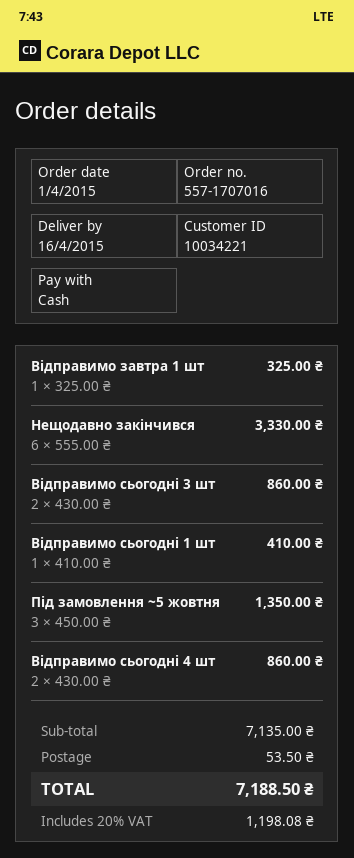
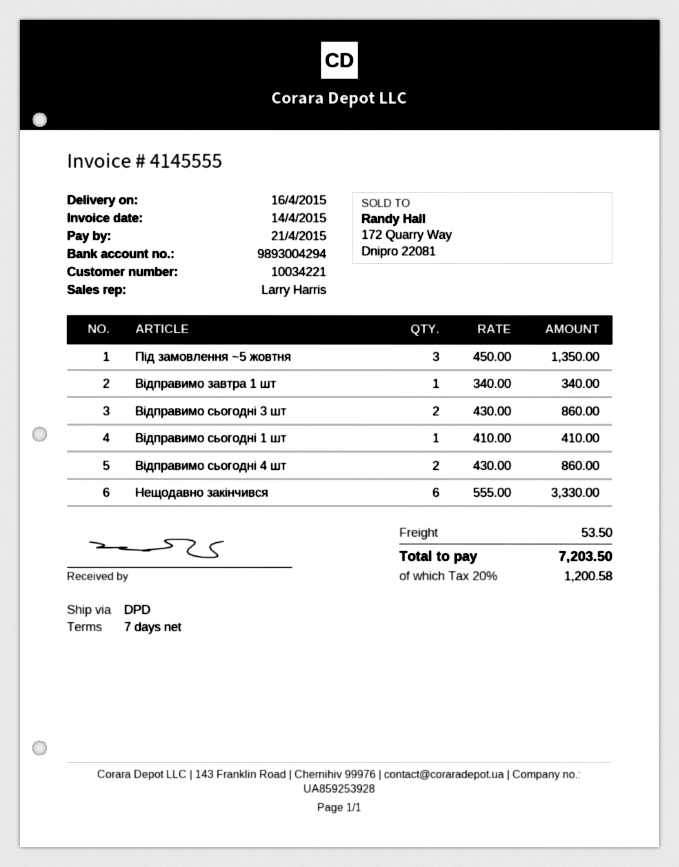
Відправимо завтра 1 шт: 1 x 325.00 = 325.00 -> 1 x 340.00 = 340.00
tax: 20% = 1198.08 -> 20% = 1200.58
total: 7188.50 -> 7203.50

